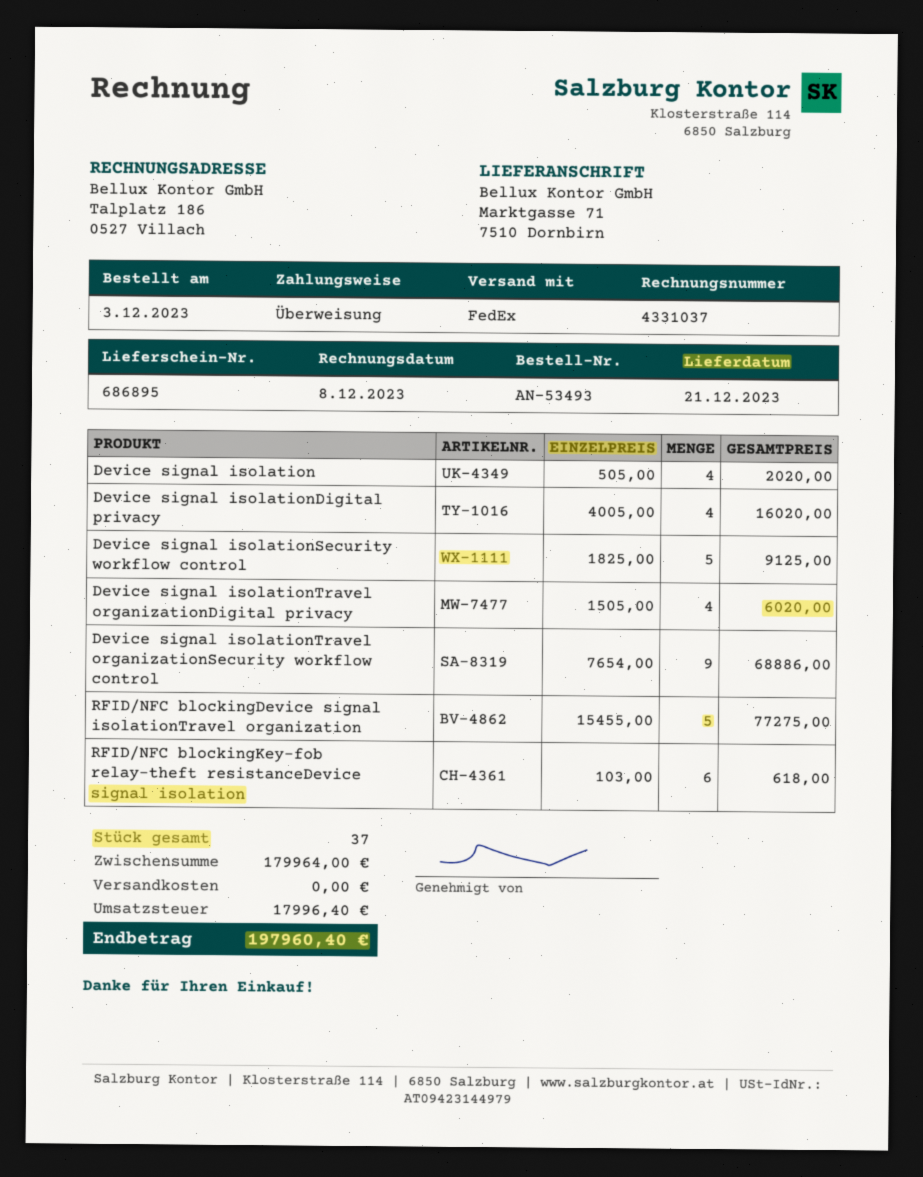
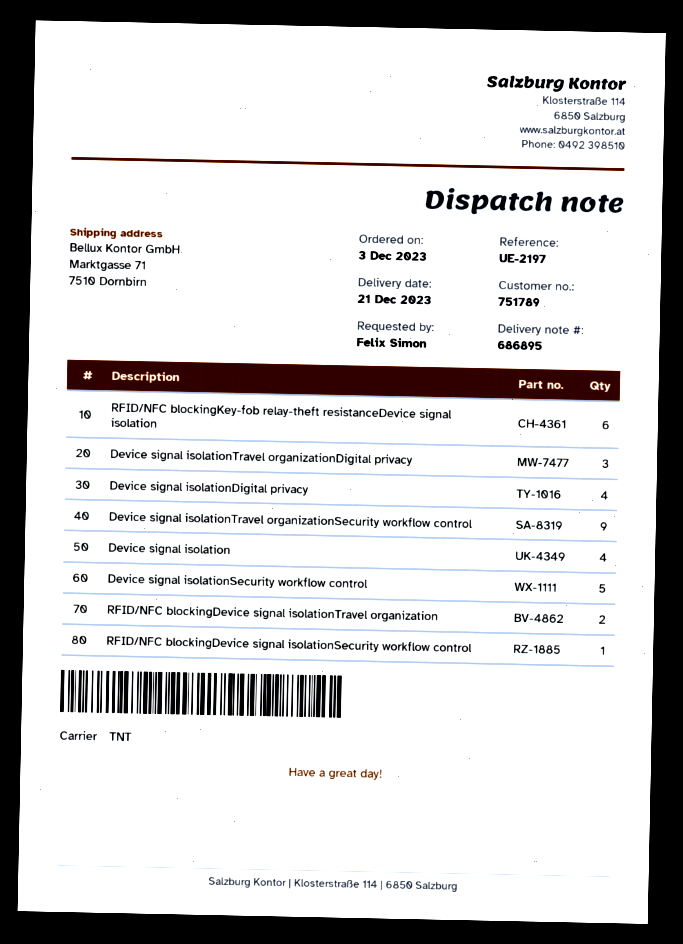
shipping method: FedEx -> TNT
Device signal isolationTravel organizationDigital privacy: 4 -> 3
RFID/NFC blockingDevice signal isolationTravel organization: 5 -> 2
RFID/NFC blockingDevice signal isolationSecurity workflow control: none -> 1

